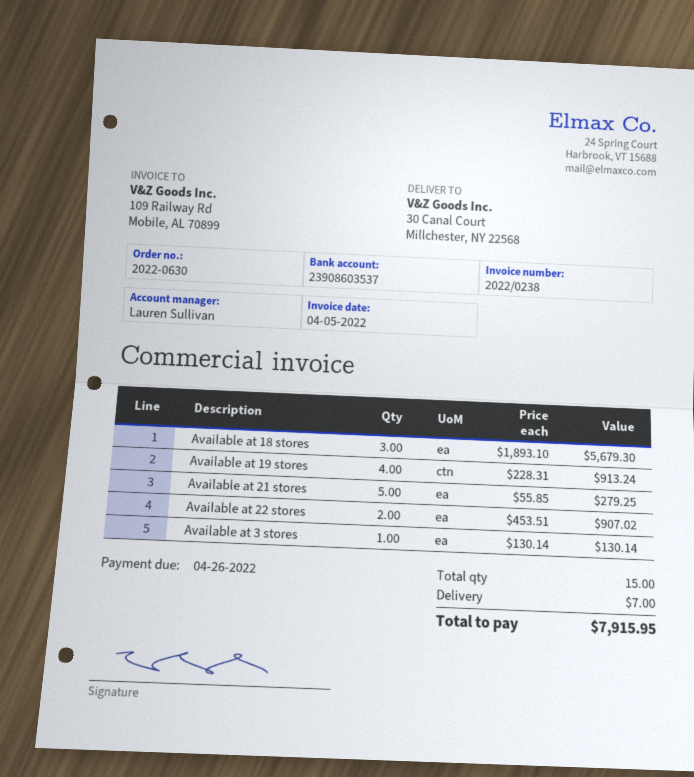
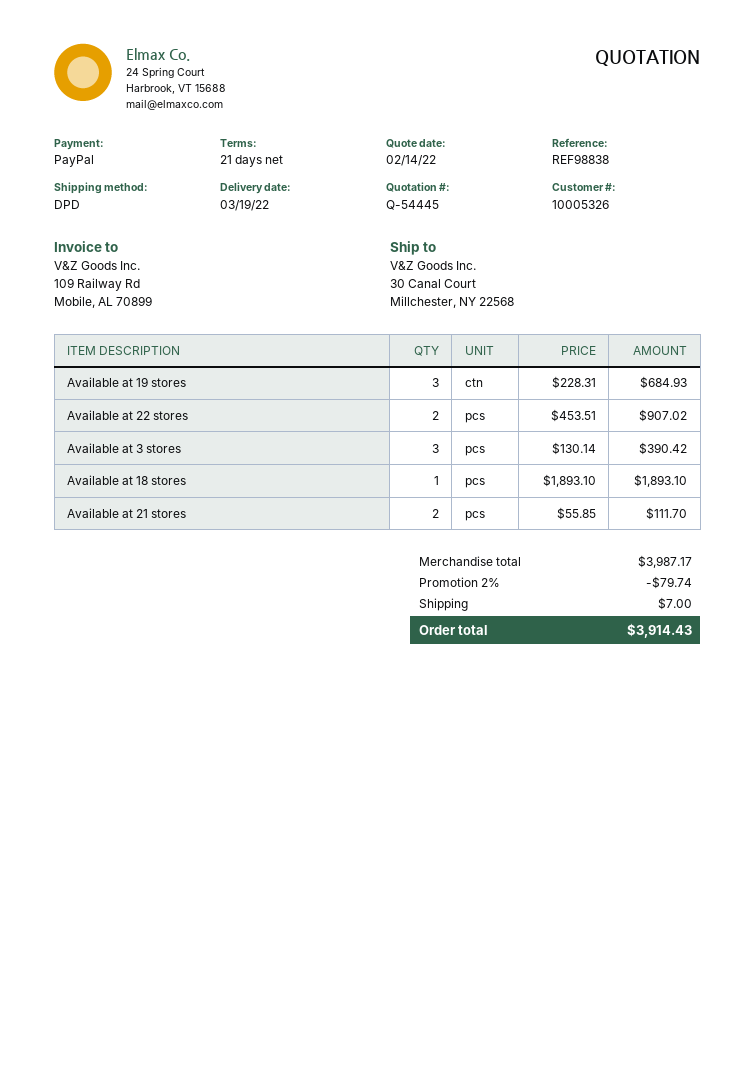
Available at 18 stores: 3 x 1893.10 = 5679.30 -> 1 x 1893.10 = 1893.10
Available at 19 stores: 4 x 228.31 = 913.24 -> 3 x 228.31 = 684.93
Available at 21 stores: 5 x 55.85 = 279.25 -> 2 x 55.85 = 111.70
Available at 3 stores: 1 x 130.14 = 130.14 -> 3 x 130.14 = 390.42
discount: none -> 2% = 79.74
total: 7915.95 -> 3914.43

